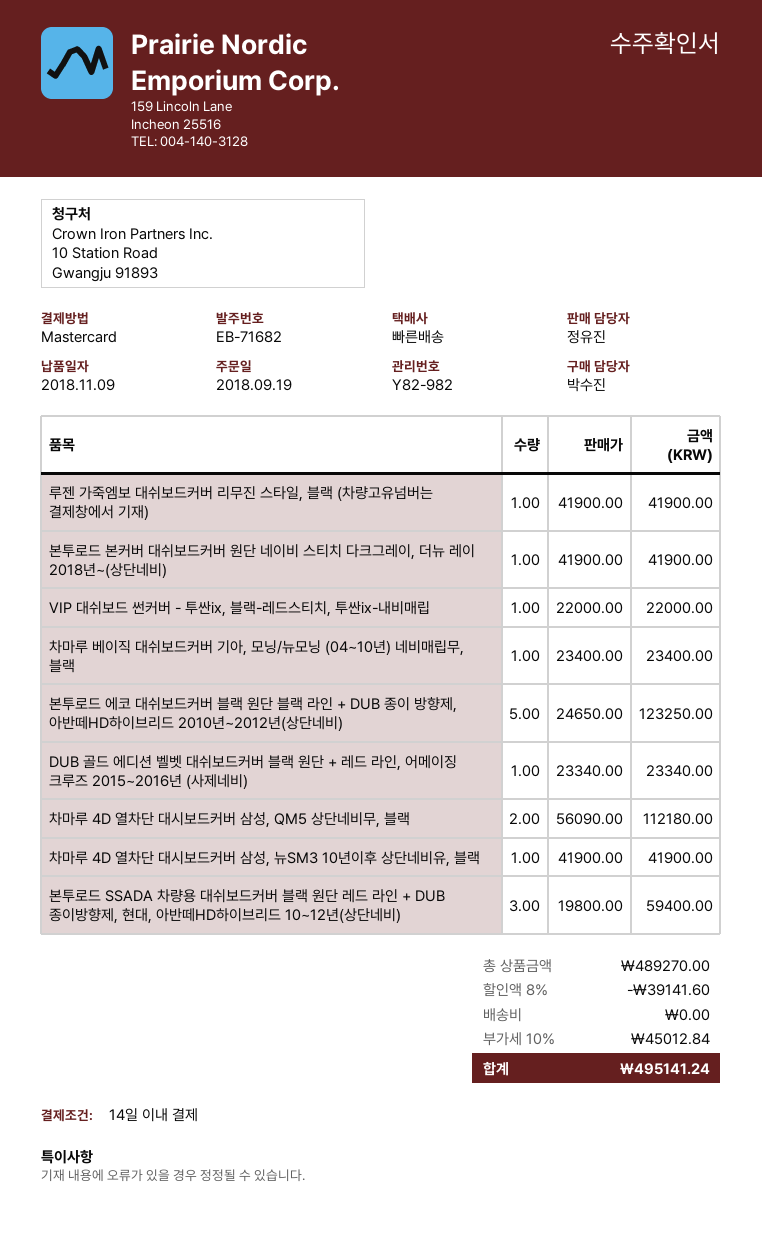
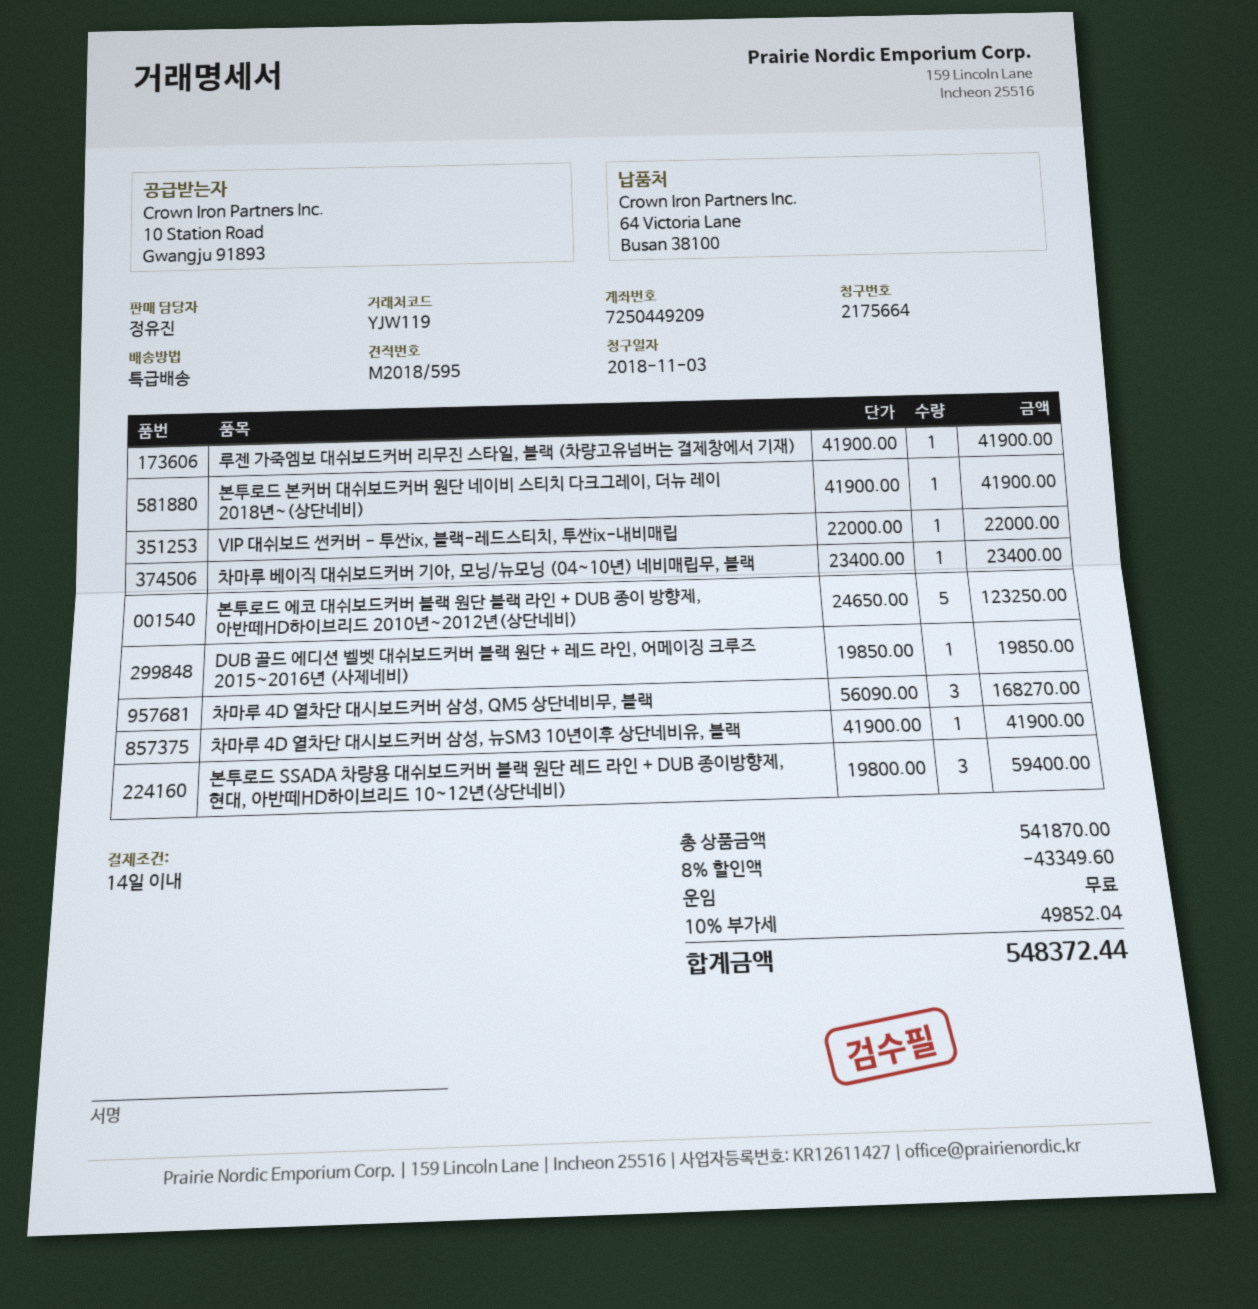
DUB 골드 에디션 벨벳 대쉬보드커버 블랙 원단 + 레드 라인, 어메이징 크루즈 2015~2016년 (사제네비): 1 x 23340.00 = 23340.00 -> 1 x 19850.00 = 19850.00
차마루 4D 열차단 대시보드커버 삼성, QM5 상단네비무, 블랙: 2 x 56090.00 = 112180.00 -> 3 x 56090.00 = 168270.00
subtotal: 489270.00 -> 541870.00
discount: 8% = 39141.60 -> 8% = 43349.60
tax: 10% = 45012.84 -> 10% = 49852.04
total: 495141.24 -> 548372.44

